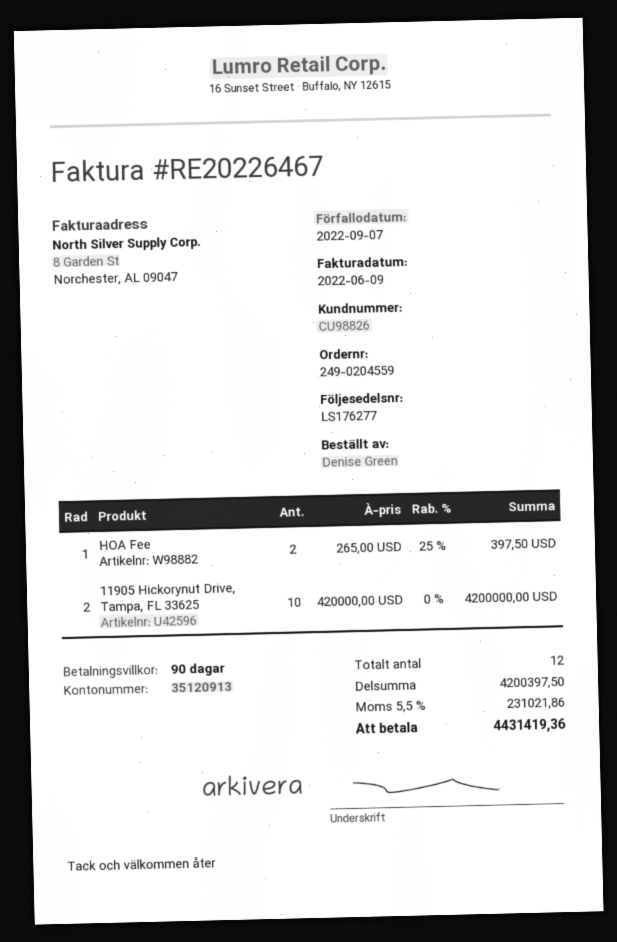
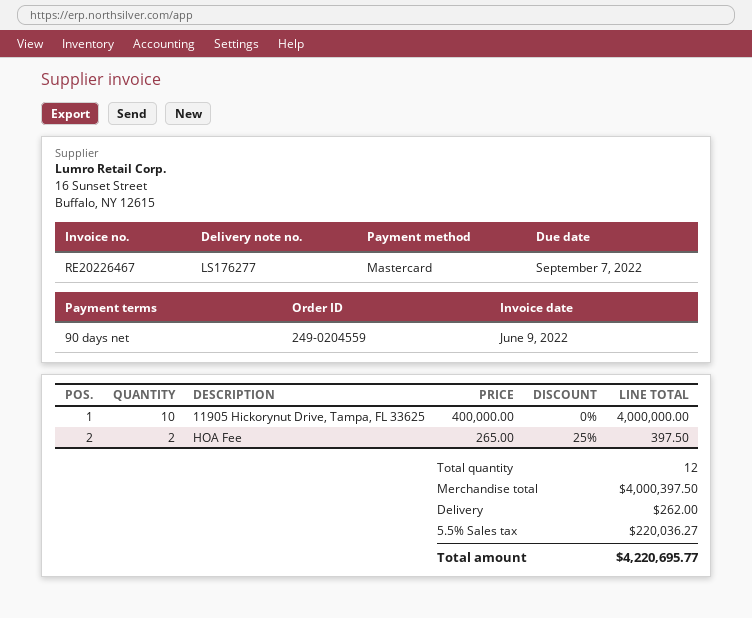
11905 Hickorynut Drive, Tampa, FL 33625: 10 x 420000.00 = 4200000.00 -> 10 x 400000.00 = 4000000.00
subtotal: 4200397.50 -> 4000397.50
shipping: none -> 262.00
tax: 5.5% = 231021.86 -> 5.5% = 220036.27
total: 4431419.36 -> 4220695.77

